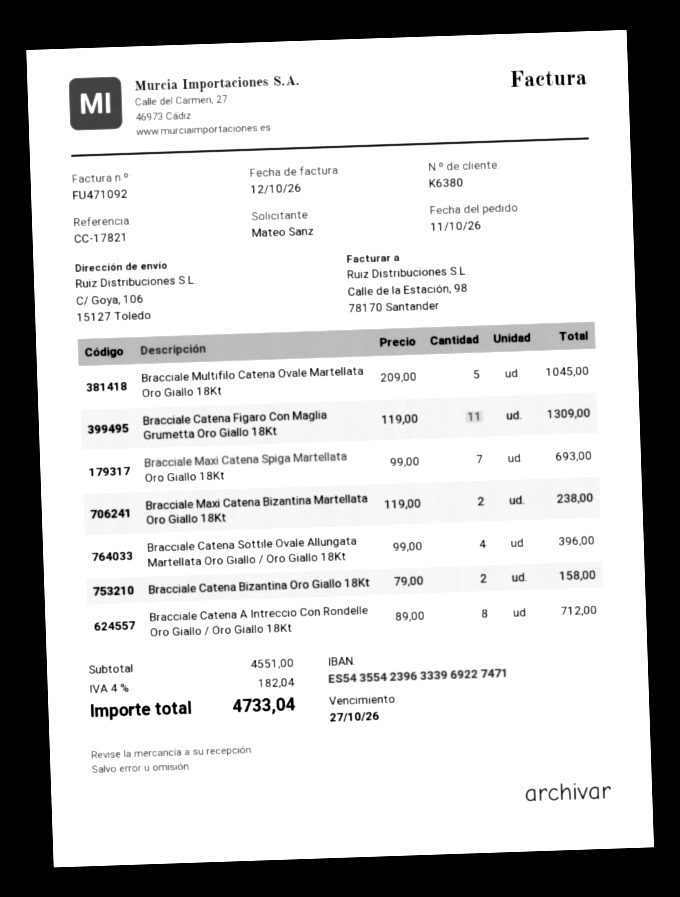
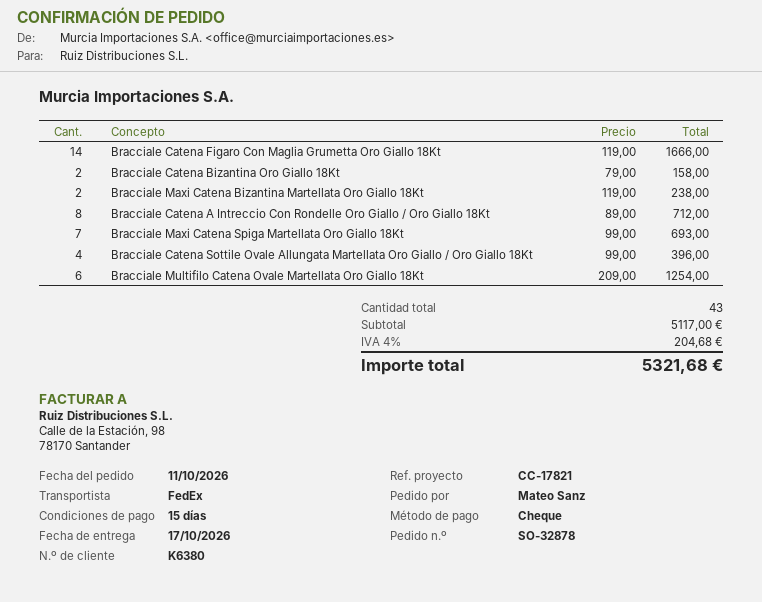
Bracciale Multifilo Catena Ovale Martellata Oro Giallo 18Kt: 5 x 209.00 = 1045.00 -> 6 x 209.00 = 1254.00
Bracciale Catena Figaro Con Maglia Grumetta Oro Giallo 18Kt: 11 x 119.00 = 1309.00 -> 14 x 119.00 = 1666.00
subtotal: 4551.00 -> 5117.00
tax: 4% = 182.04 -> 4% = 204.68
total: 4733.04 -> 5321.68

